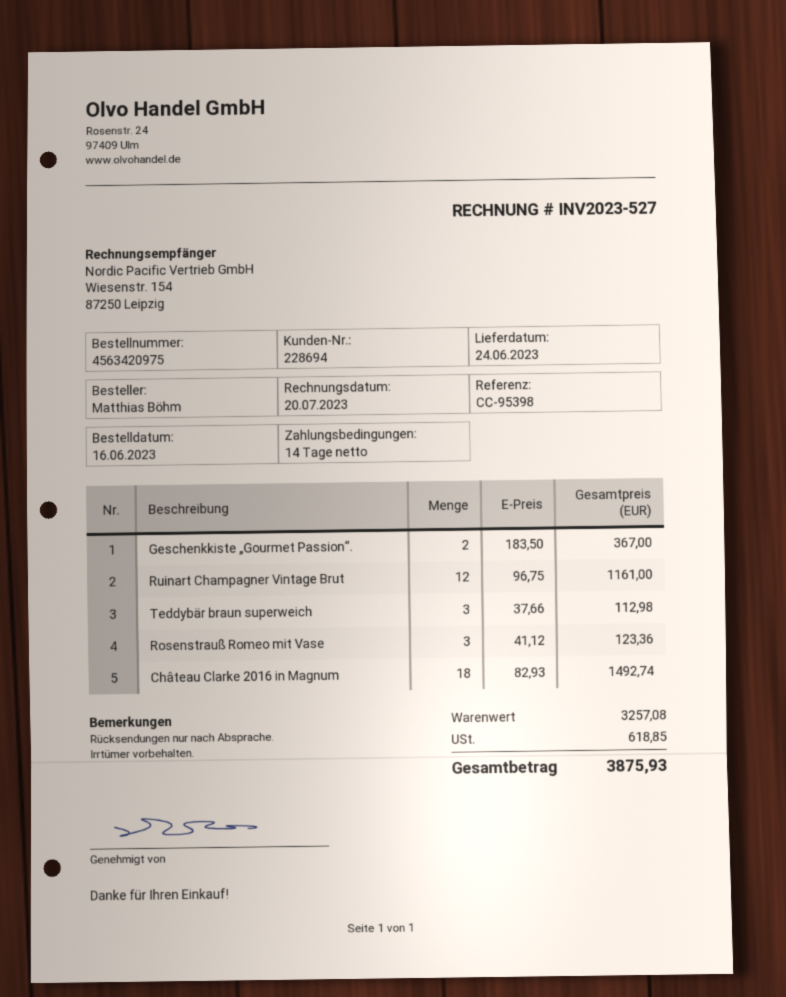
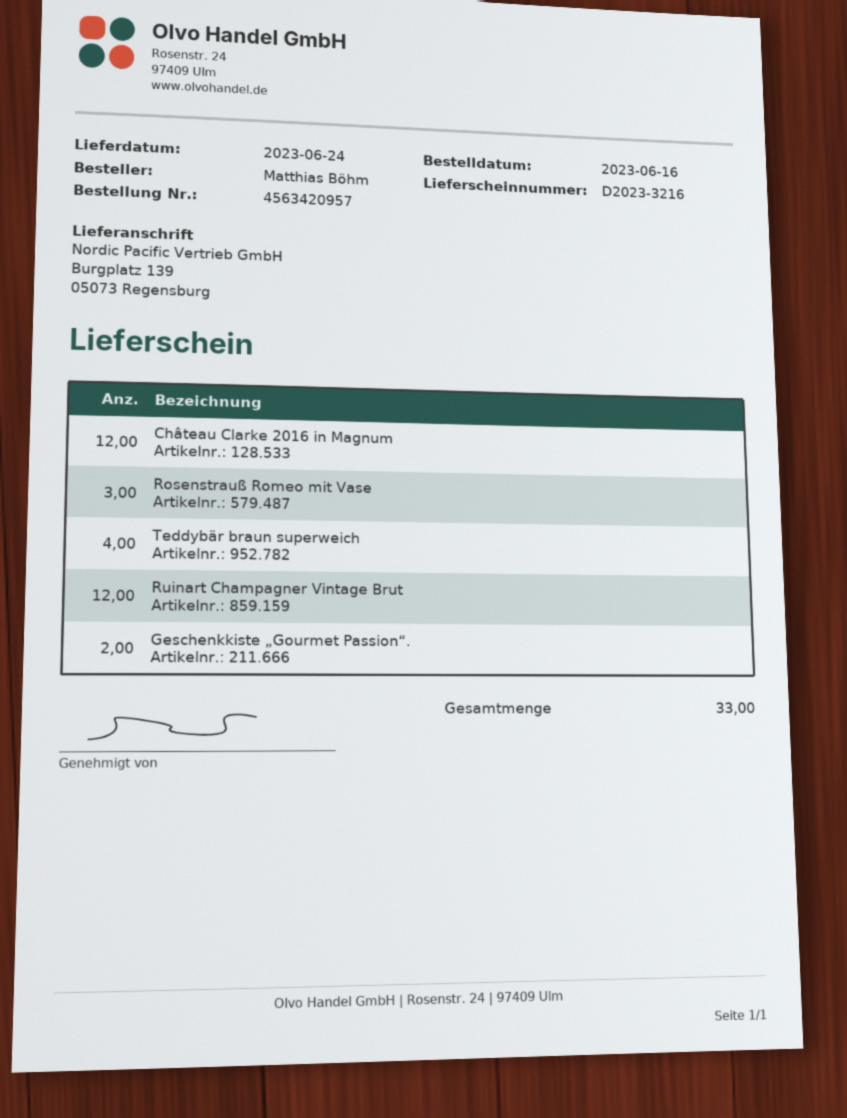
order number: 4563420975 -> 4563420957
Teddybär braun superweich: 3 -> 4
Château Clarke 2016 in Magnum: 18 -> 12

